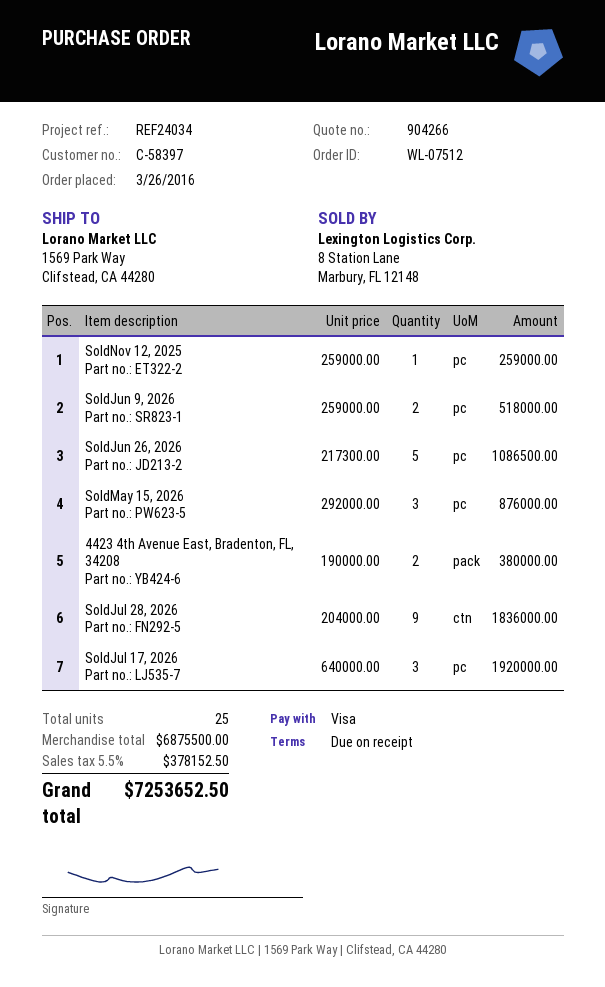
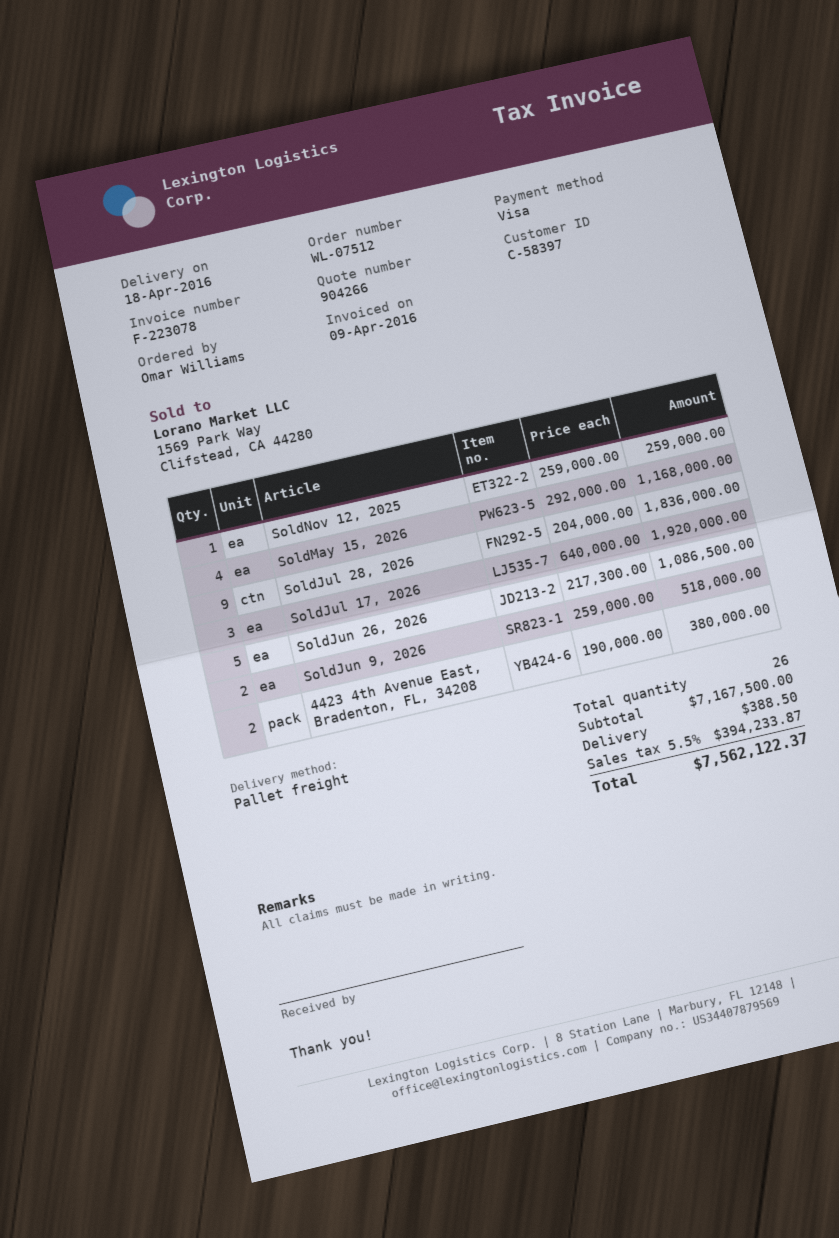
SoldMay 15, 2026: 3 x 292000.00 = 876000.00 -> 4 x 292000.00 = 1168000.00
total quantity: 25 -> 26
subtotal: 6875500.00 -> 7167500.00
shipping: none -> 388.50
tax: 5.5% = 378152.50 -> 5.5% = 394233.87
total: 7253652.50 -> 7562122.37

